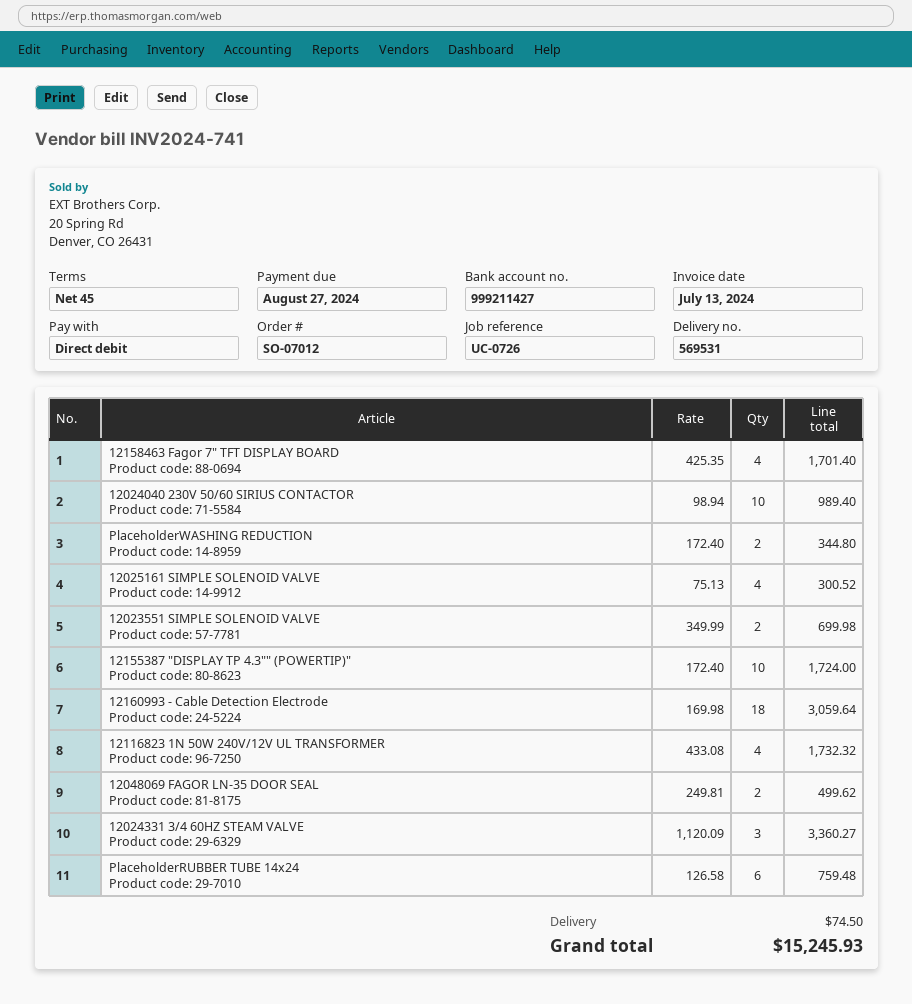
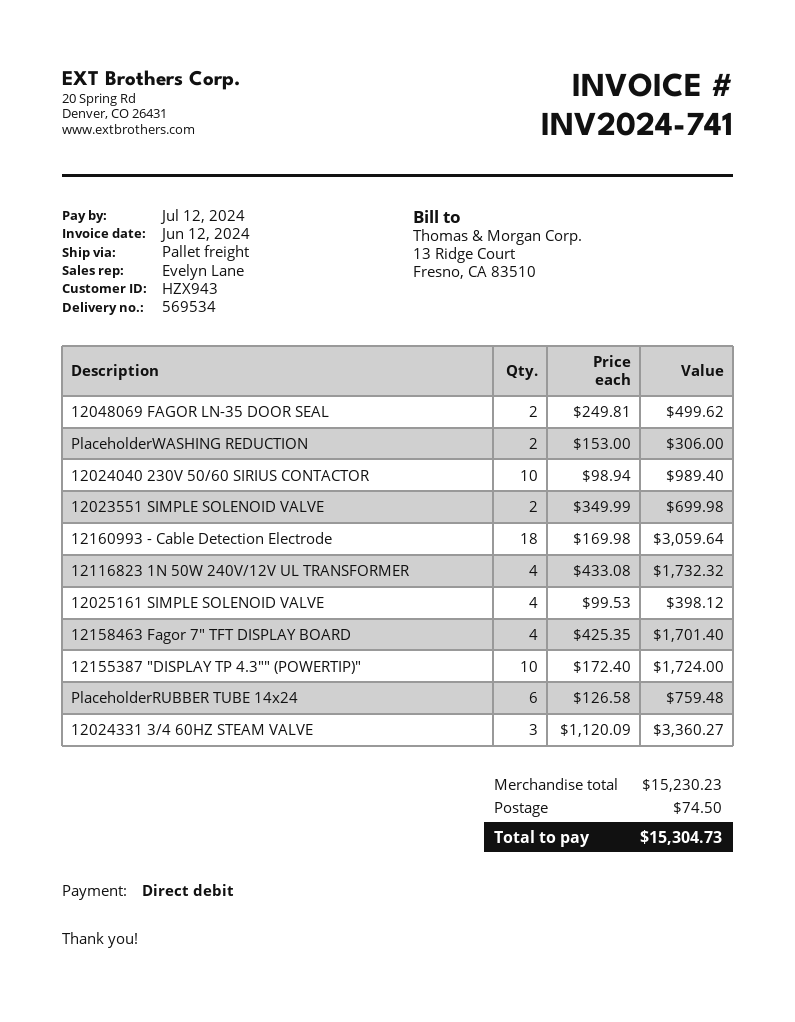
delivery note number: 569531 -> 569534
invoice date: 2024-07-13 -> 2024-06-12
due date: 2024-08-27 -> 2024-07-12
PlaceholderWASHING REDUCTION: 2 x 172.40 = 344.80 -> 2 x 153.00 = 306.00
12025161 SIMPLE SOLENOID VALVE: 4 x 75.13 = 300.52 -> 4 x 99.53 = 398.12
total: 15245.93 -> 15304.73

